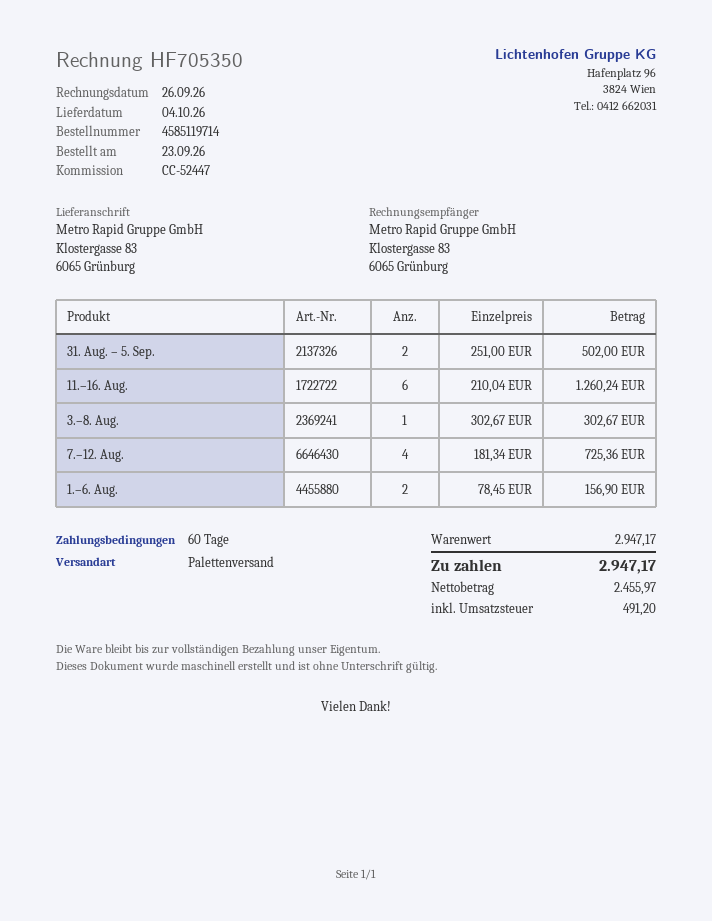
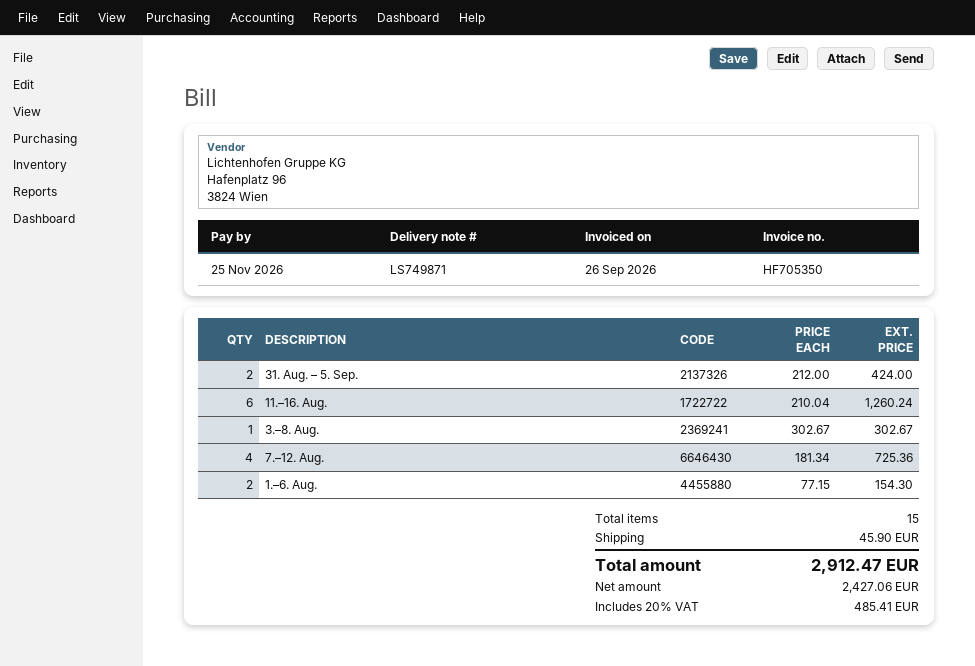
31. Aug. – 5. Sep.: 2 x 251.00 = 502.00 -> 2 x 212.00 = 424.00
1.–6. Aug.: 2 x 78.45 = 156.90 -> 2 x 77.15 = 154.30
shipping: none -> 45.90
net: 2455.97 -> 2427.06
tax: 491.20 -> 485.41
total: 2947.17 -> 2912.47

